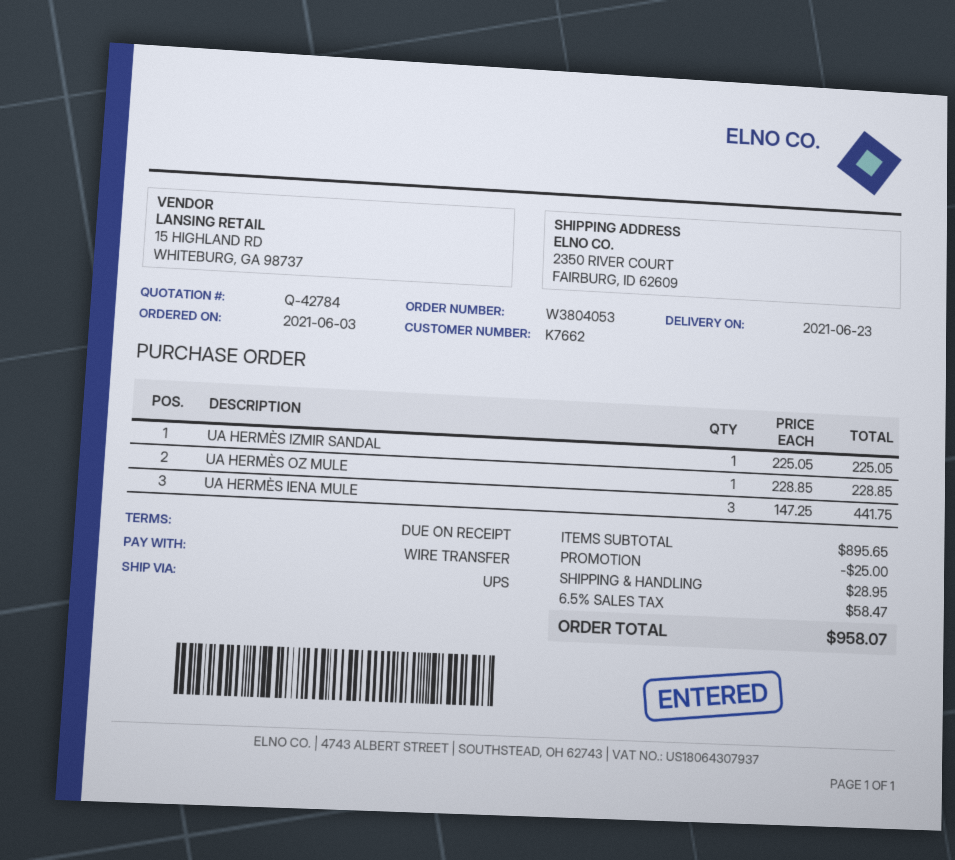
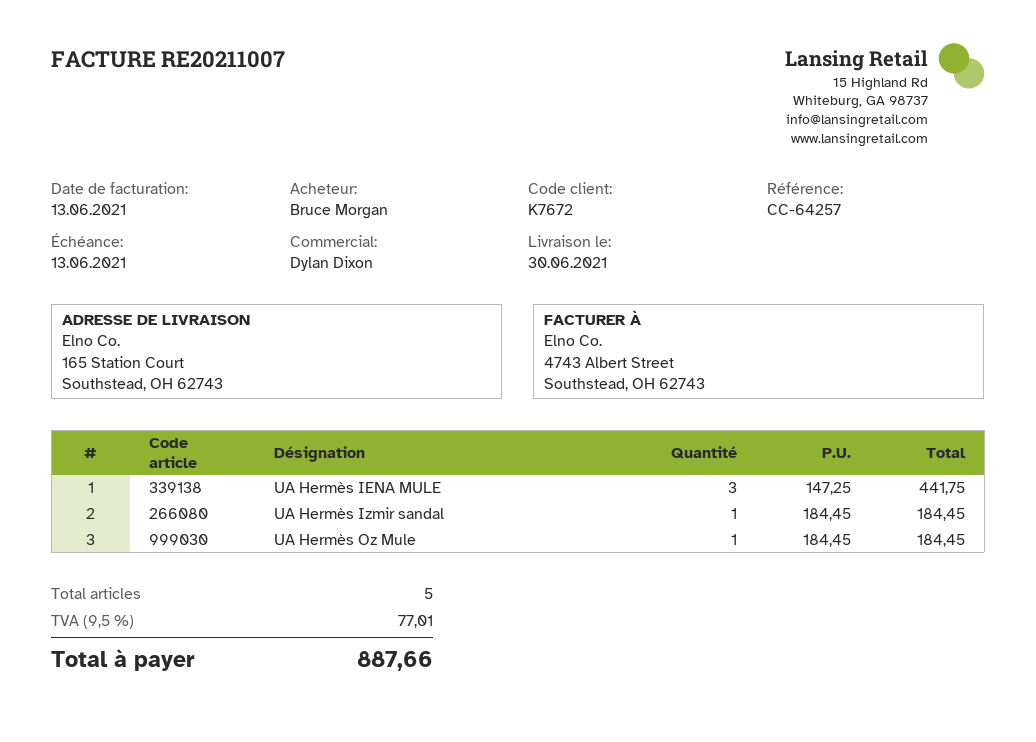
delivery date: 2021-06-23 -> 2021-06-30
customer number: K7662 -> K7672
ship to: 2350 RIVER COURT, FAIRBURG, ID 62609 -> 165 Station Court, Southstead, OH 62743
UA HERMÈS IZMIR SANDAL: 1 x 225.05 = 225.05 -> 1 x 184.45 = 184.45
UA HERMÈS OZ MULE: 1 x 228.85 = 228.85 -> 1 x 184.45 = 184.45
discount: 25.00 -> none
shipping: 28.95 -> none
tax: 6.5% = 58.47 -> 9.5% = 77.01
total: 958.07 -> 887.66

